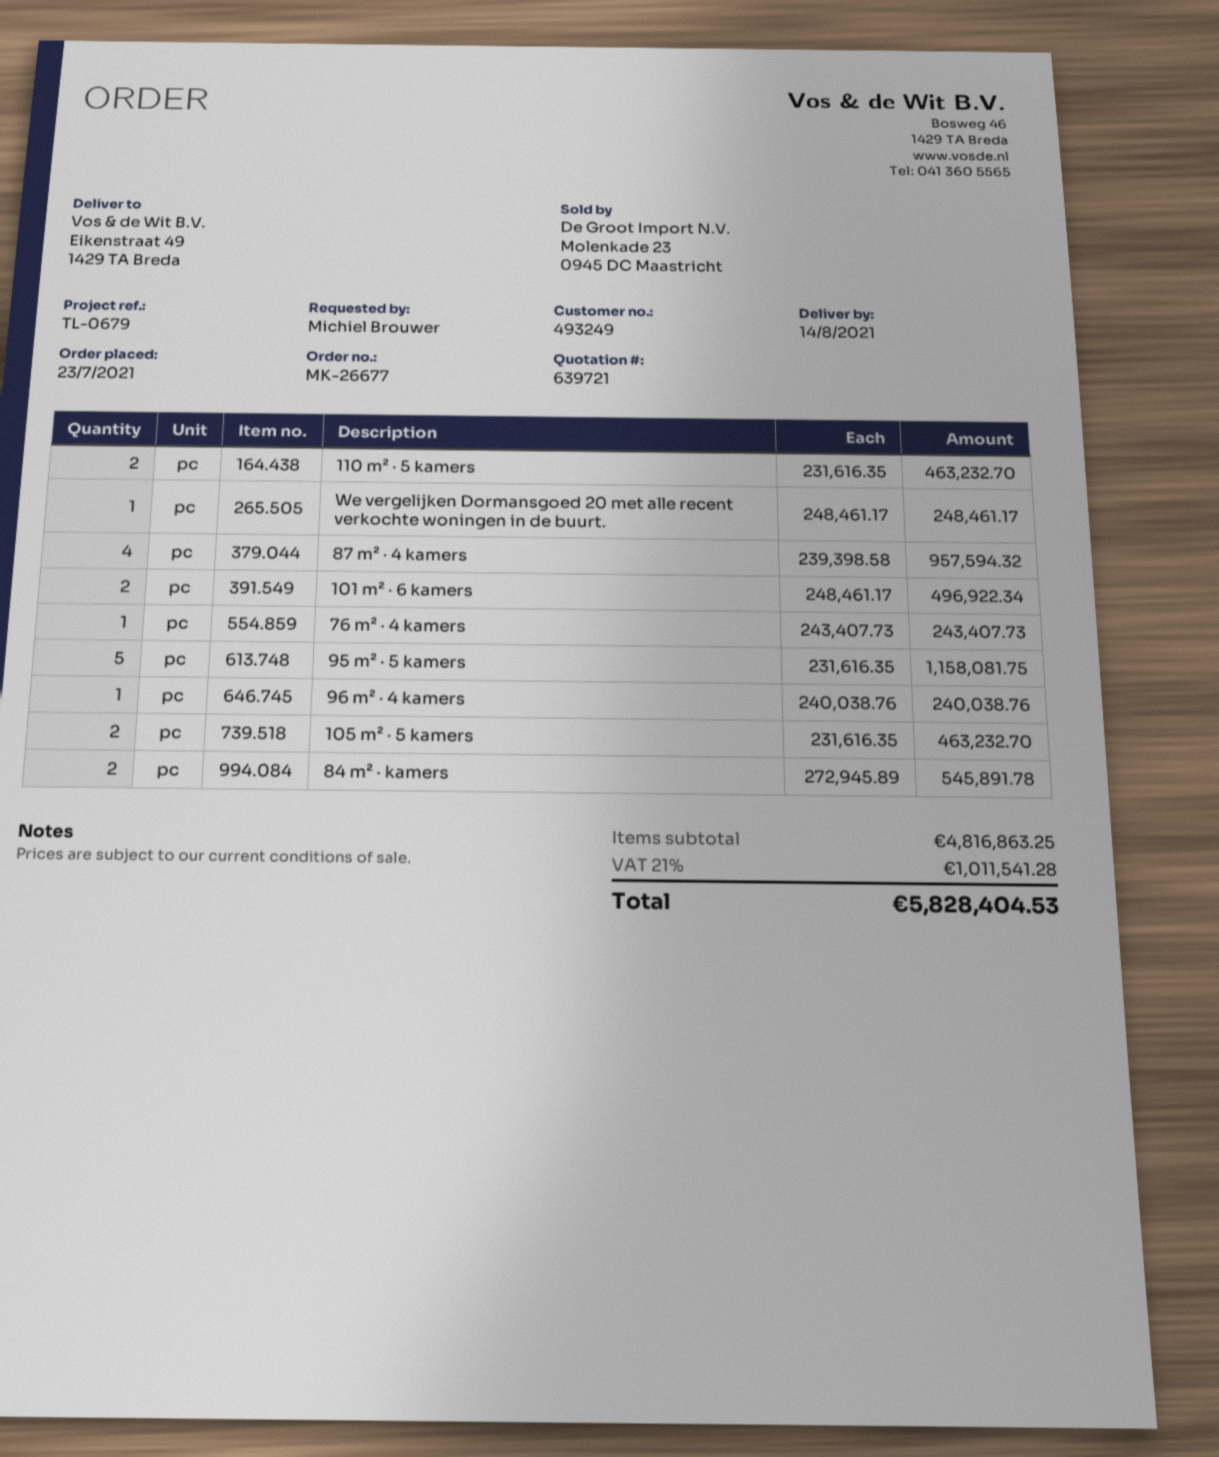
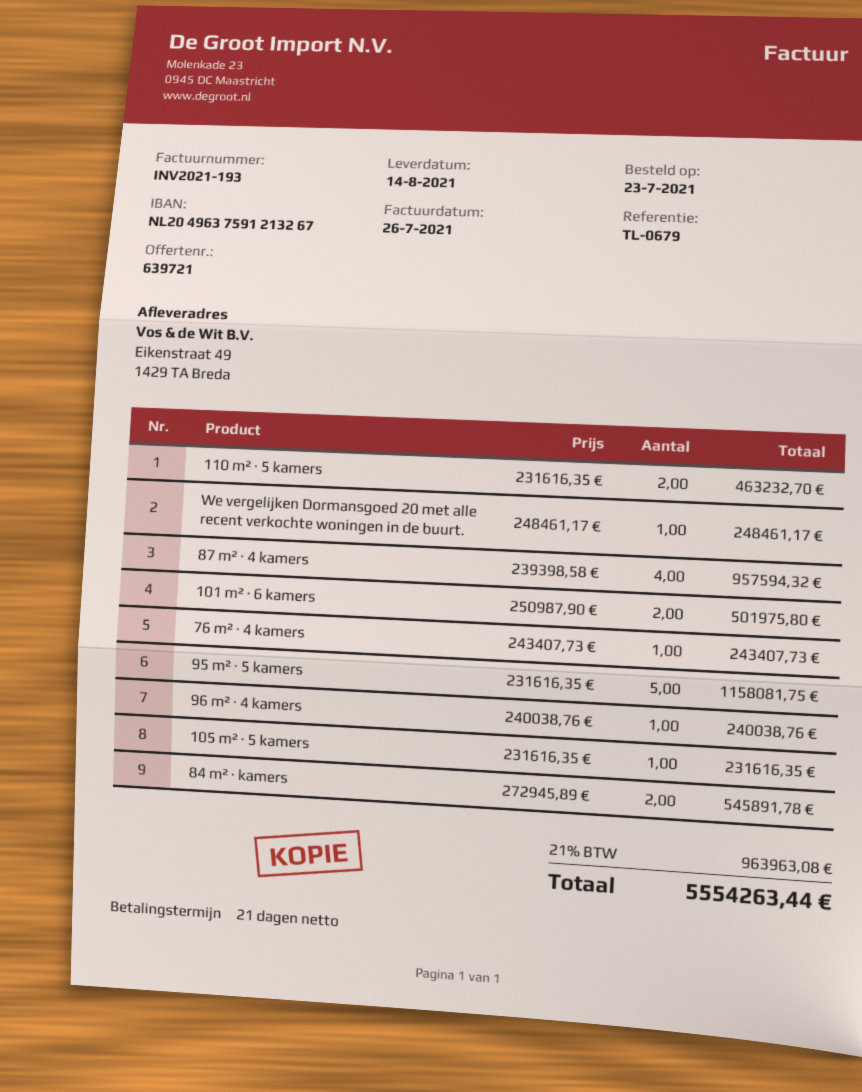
101 m² · 6 kamers: 2 x 248461.17 = 496922.34 -> 2 x 250987.90 = 501975.80
105 m² · 5 kamers: 2 x 231616.35 = 463232.70 -> 1 x 231616.35 = 231616.35
tax: 21% = 1011541.28 -> 21% = 963963.08
total: 5828404.53 -> 5554263.44

